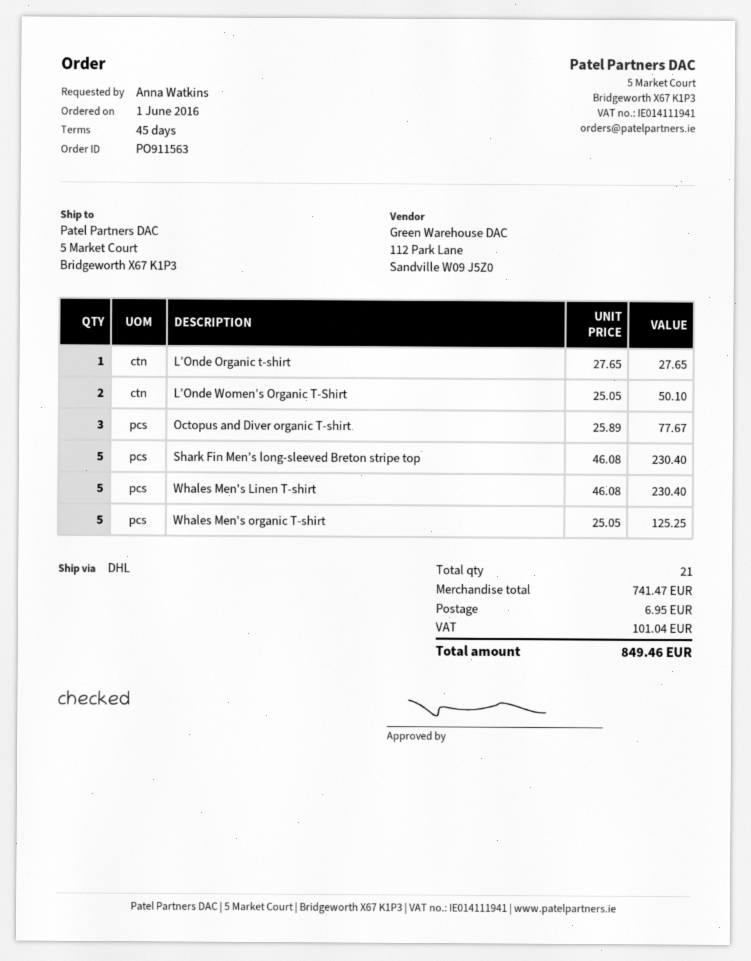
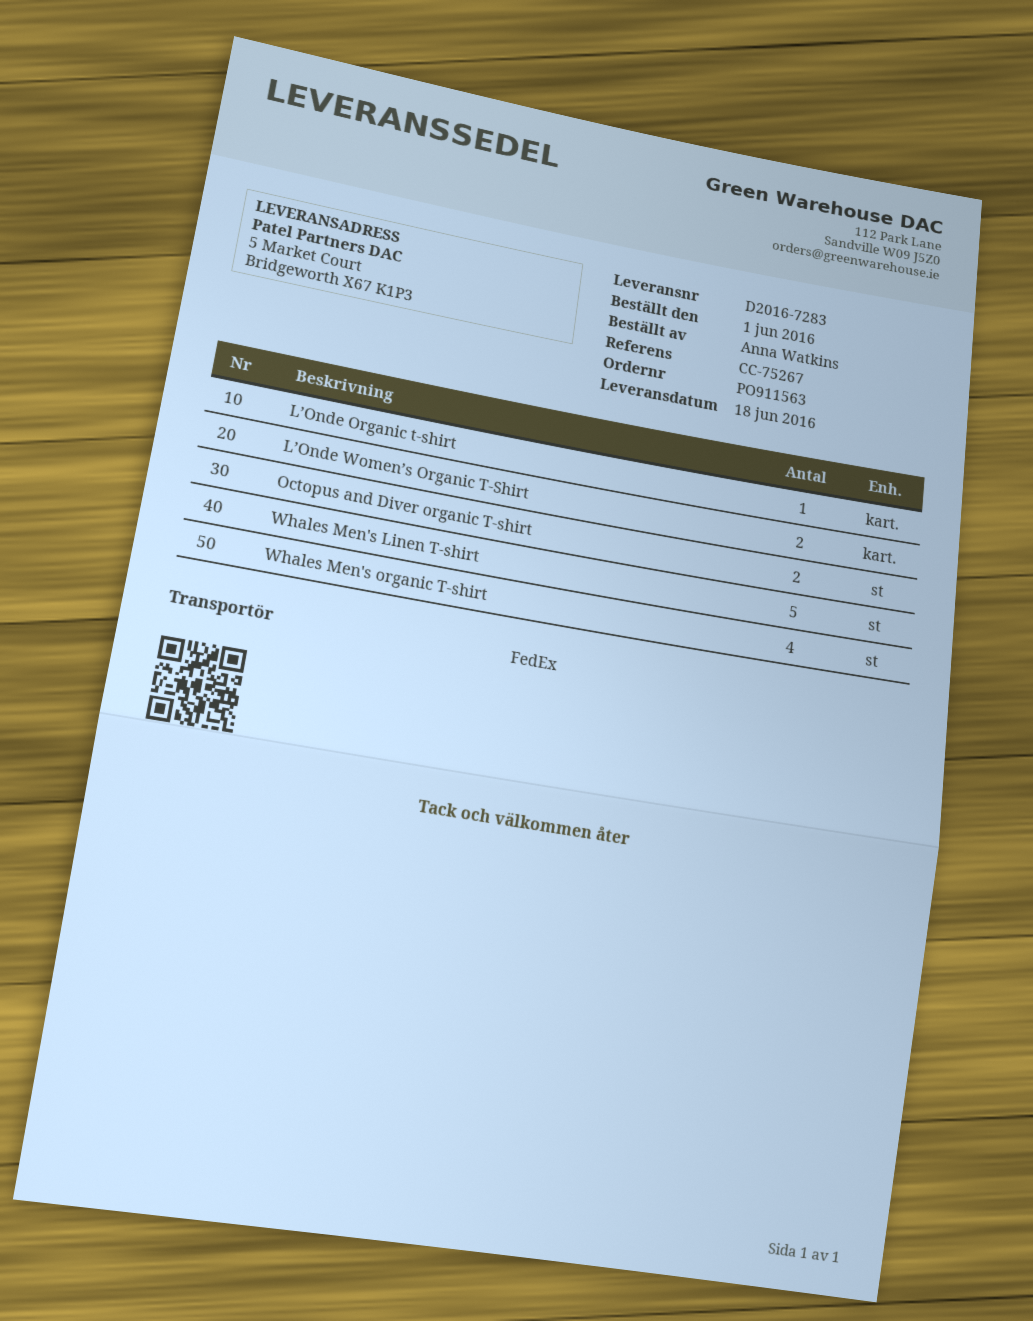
shipping method: DHL -> FedEx
Octopus and Diver organic T-shirt: 3 -> 2
Shark Fin Men’s long-sleeved Breton stripe top: 5 -> none
Whales Men's organic T-shirt: 5 -> 4

